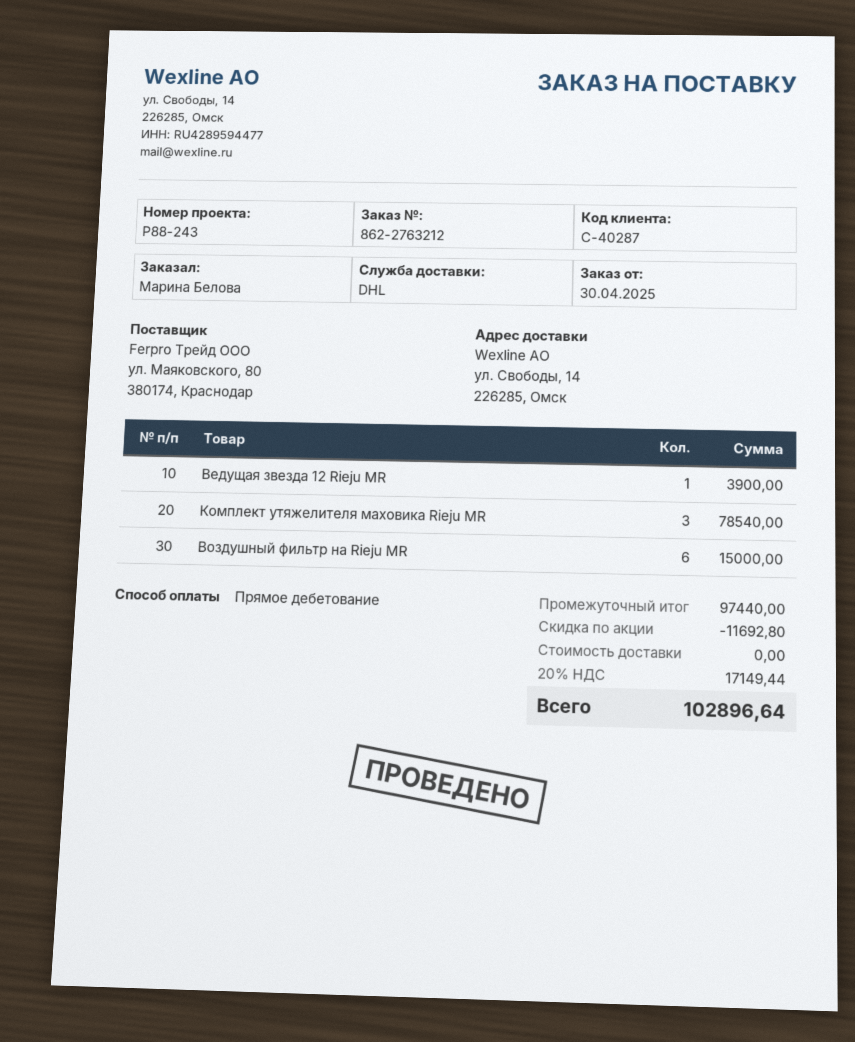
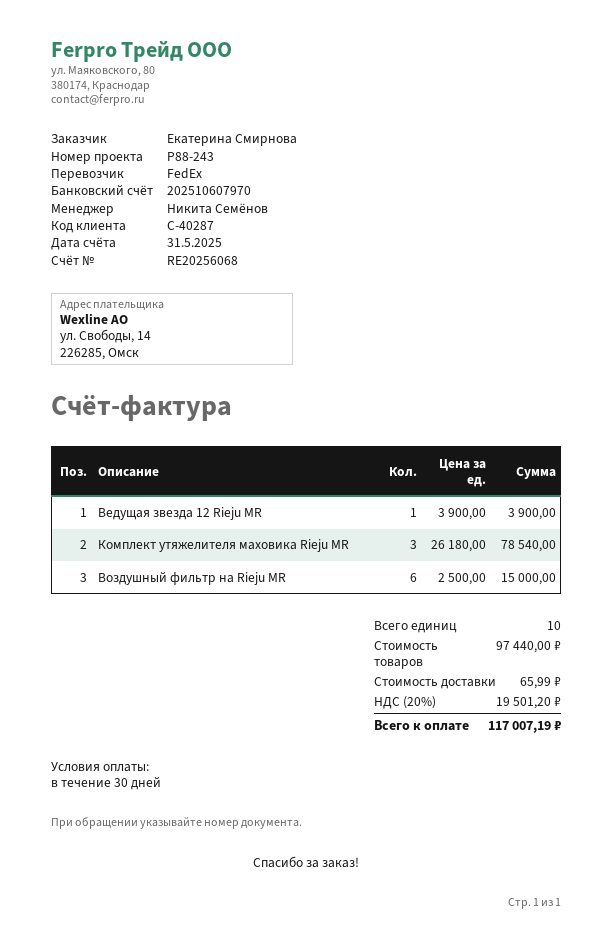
ordered by: Марина Белова -> Екатерина Смирнова
shipping method: DHL -> FedEx
discount: 11692.80 -> none
shipping: 0.00 -> 65.99
tax: 20% = 17149.44 -> 20% = 19501.20
total: 102896.64 -> 117007.19

